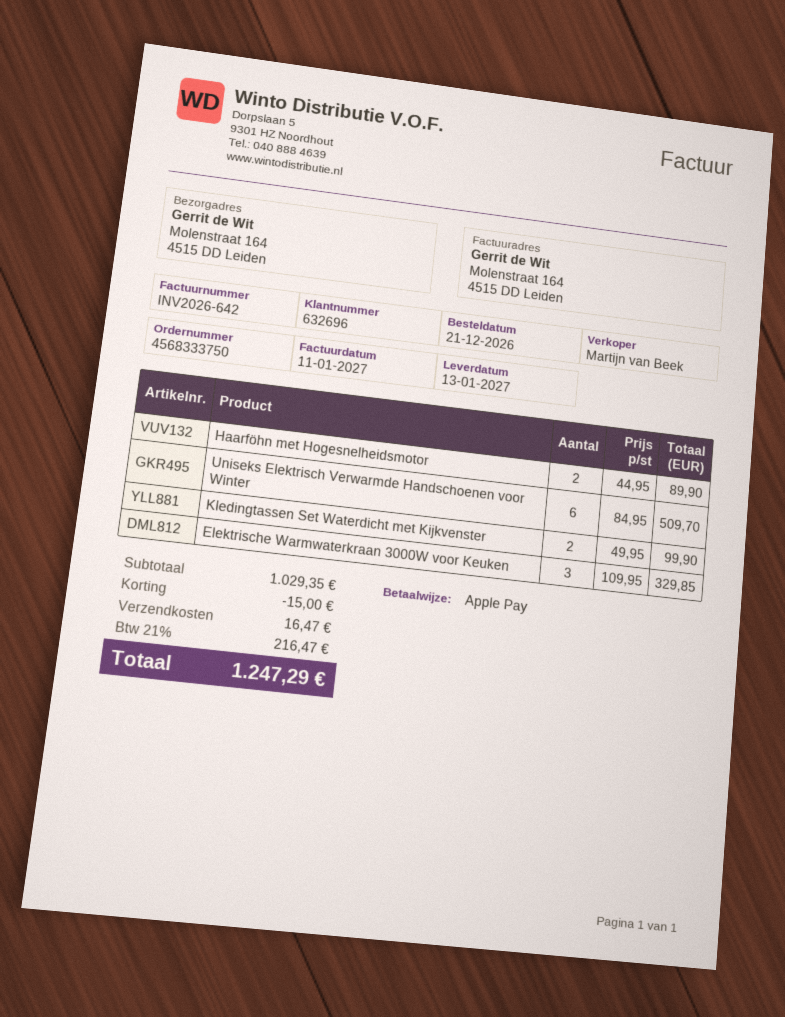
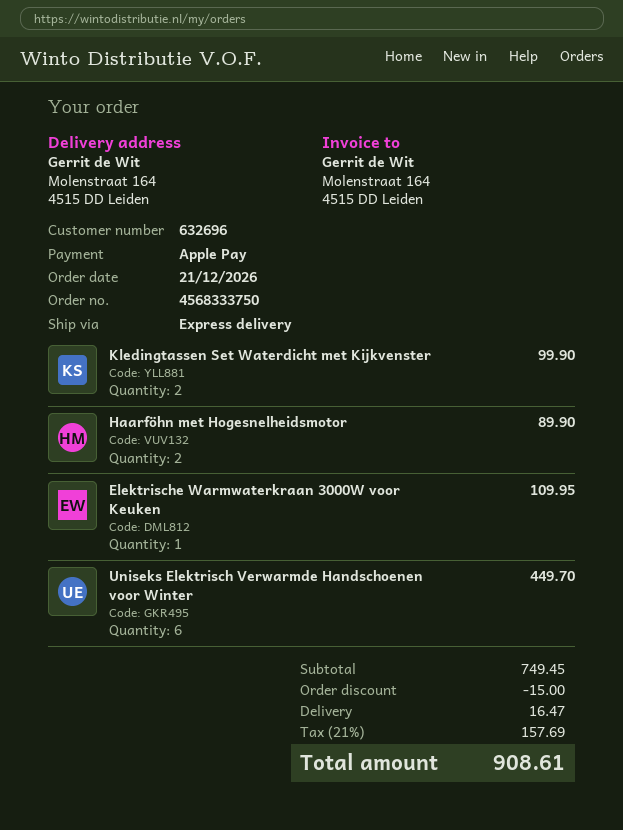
Uniseks Elektrisch Verwarmde Handschoenen voor Winter: 6 for 509.70 -> 6 for 449.70
Elektrische Warmwaterkraan 3000W voor Keuken: 3 for 329.85 -> 1 for 109.95
subtotal: 1029.35 -> 749.45
tax: 21% = 216.47 -> 21% = 157.69
total: 1247.29 -> 908.61

